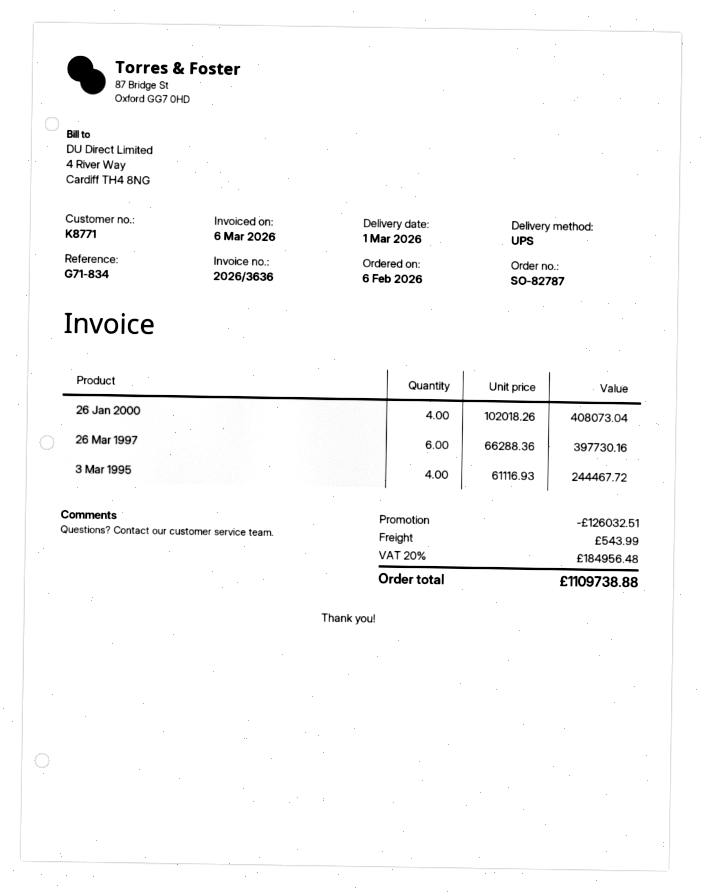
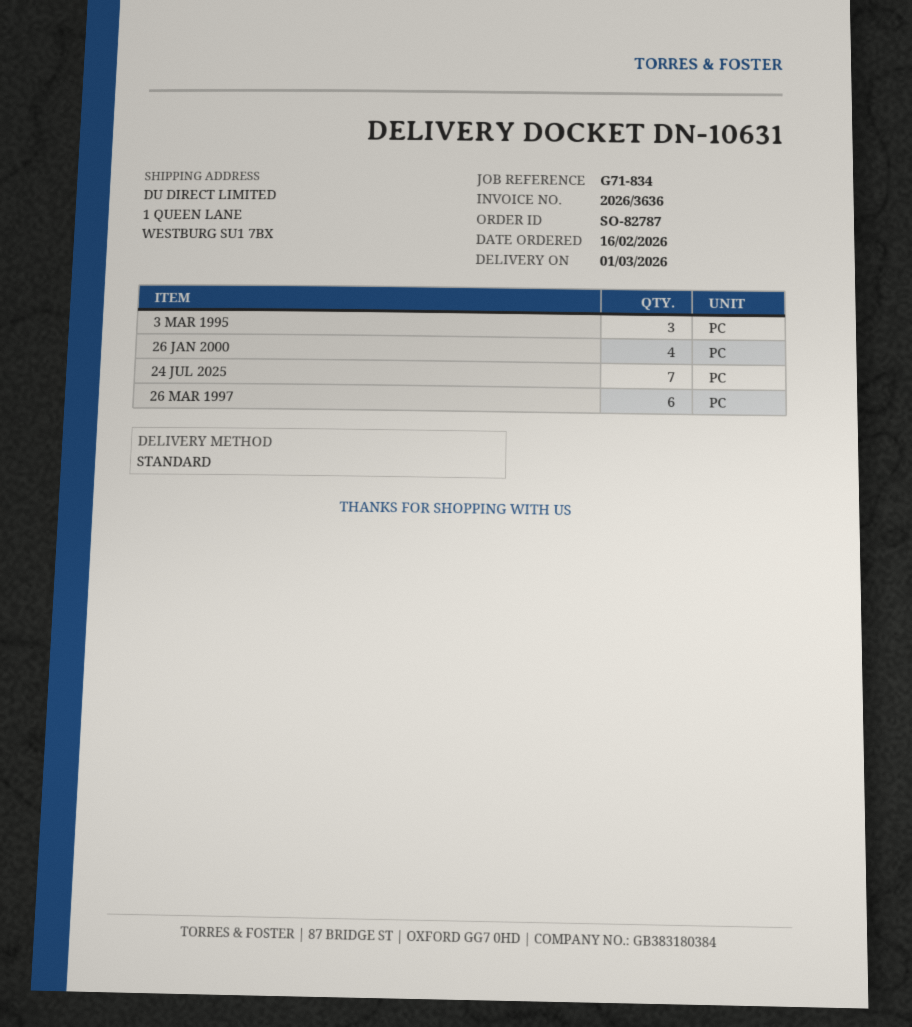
order date: 2026-02-06 -> 2026-02-16
shipping method: UPS -> standard
3 Mar 1995: 4 -> 3
24 JUL 2025: none -> 7

